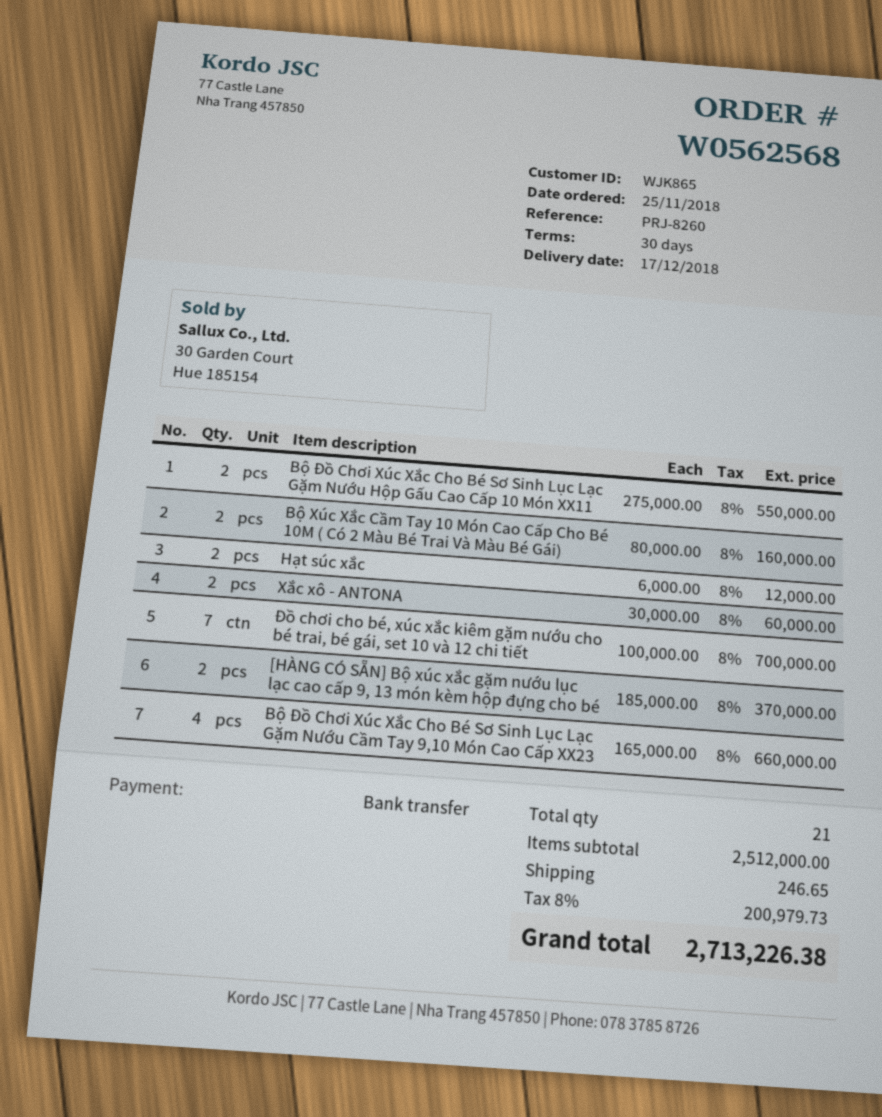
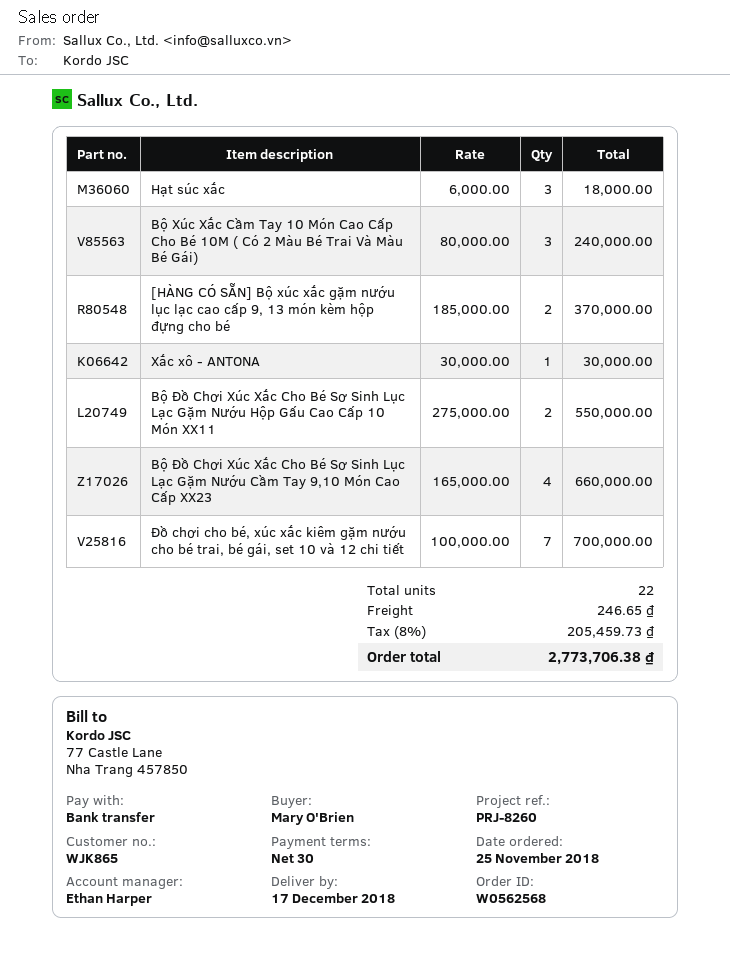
Bộ Xúc Xắc Cầm Tay 10 Món Cao Cấp Cho Bé 10M ( Có 2 Màu Bé Trai Và Màu Bé Gái): 2 x 80000.00 = 160000.00 -> 3 x 80000.00 = 240000.00
Hạt súc xắc: 2 x 6000.00 = 12000.00 -> 3 x 6000.00 = 18000.00
Xắc xô - ANTONA: 2 x 30000.00 = 60000.00 -> 1 x 30000.00 = 30000.00
total quantity: 21 -> 22
tax: 8% = 200979.73 -> 8% = 205459.73
total: 2713226.38 -> 2773706.38

